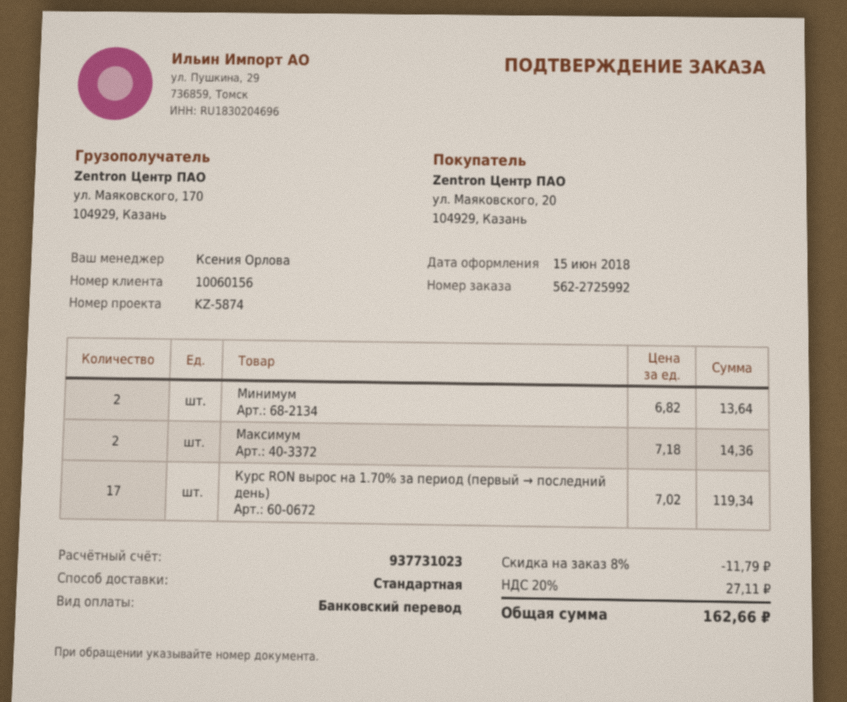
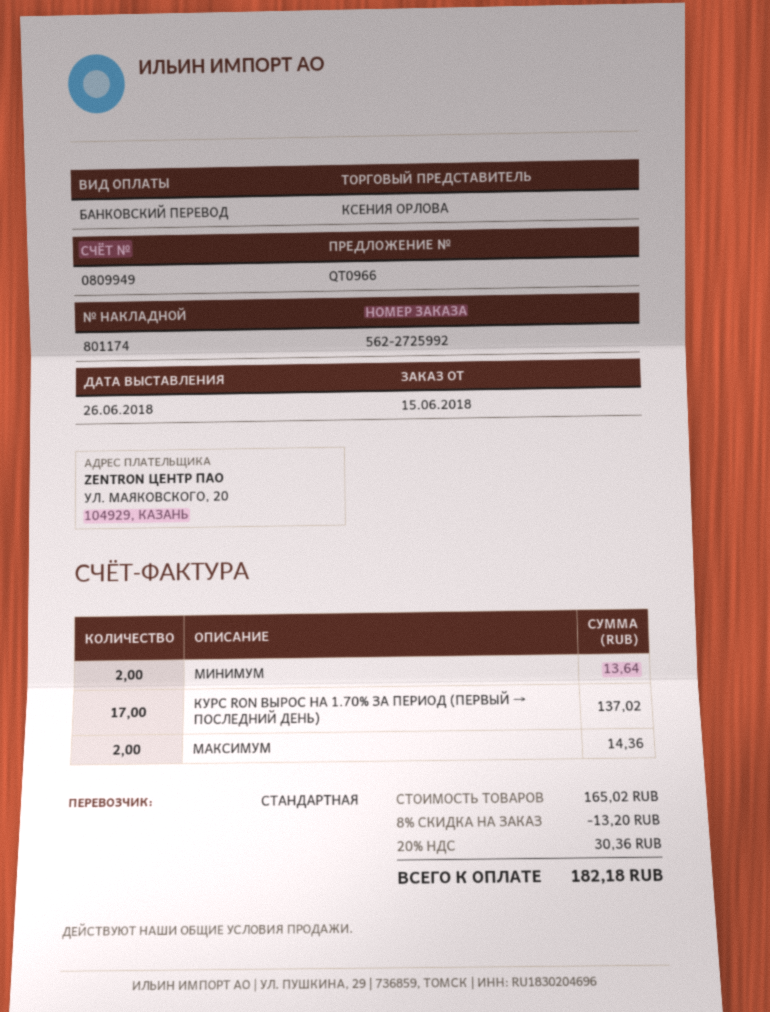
Курс RON вырос на 1.70% за период (первый → последний день): 17 for 119.34 -> 17 for 137.02
discount: 8% = 11.79 -> 8% = 13.20
tax: 20% = 27.11 -> 20% = 30.36
total: 162.66 -> 182.18

